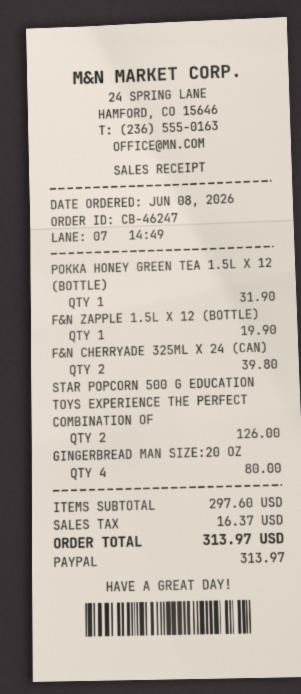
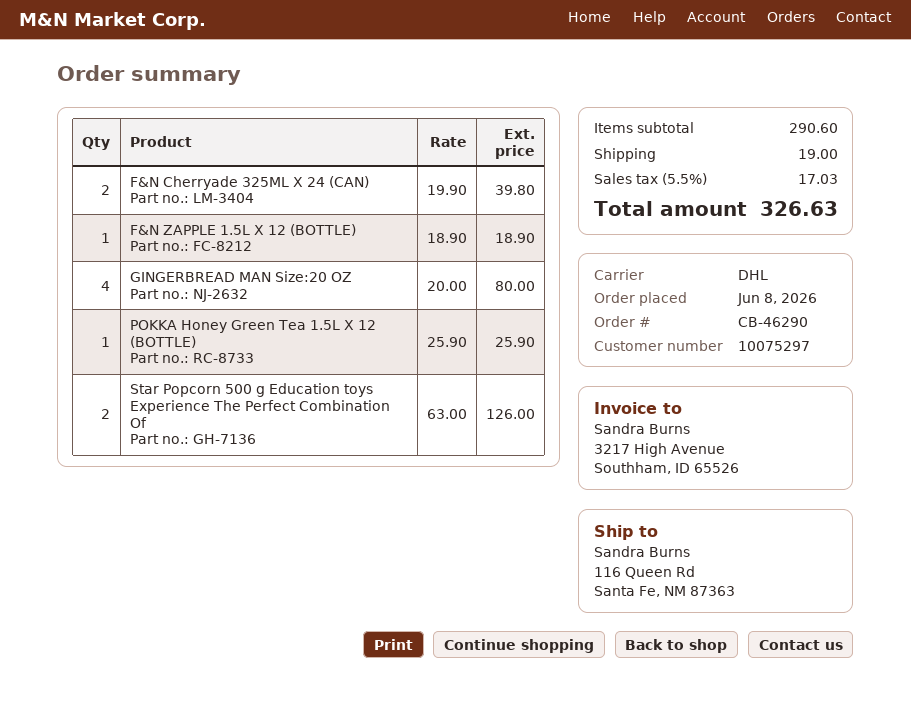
order number: CB-46247 -> CB-46290
POKKA HONEY GREEN TEA 1.5L X 12 (BOTTLE): 1 for 31.90 -> 1 for 25.90
F&N ZAPPLE 1.5L X 12 (BOTTLE): 1 for 19.90 -> 1 for 18.90
subtotal: 297.60 -> 290.60
shipping: none -> 19.00
tax: 16.37 -> 17.03
total: 313.97 -> 326.63

